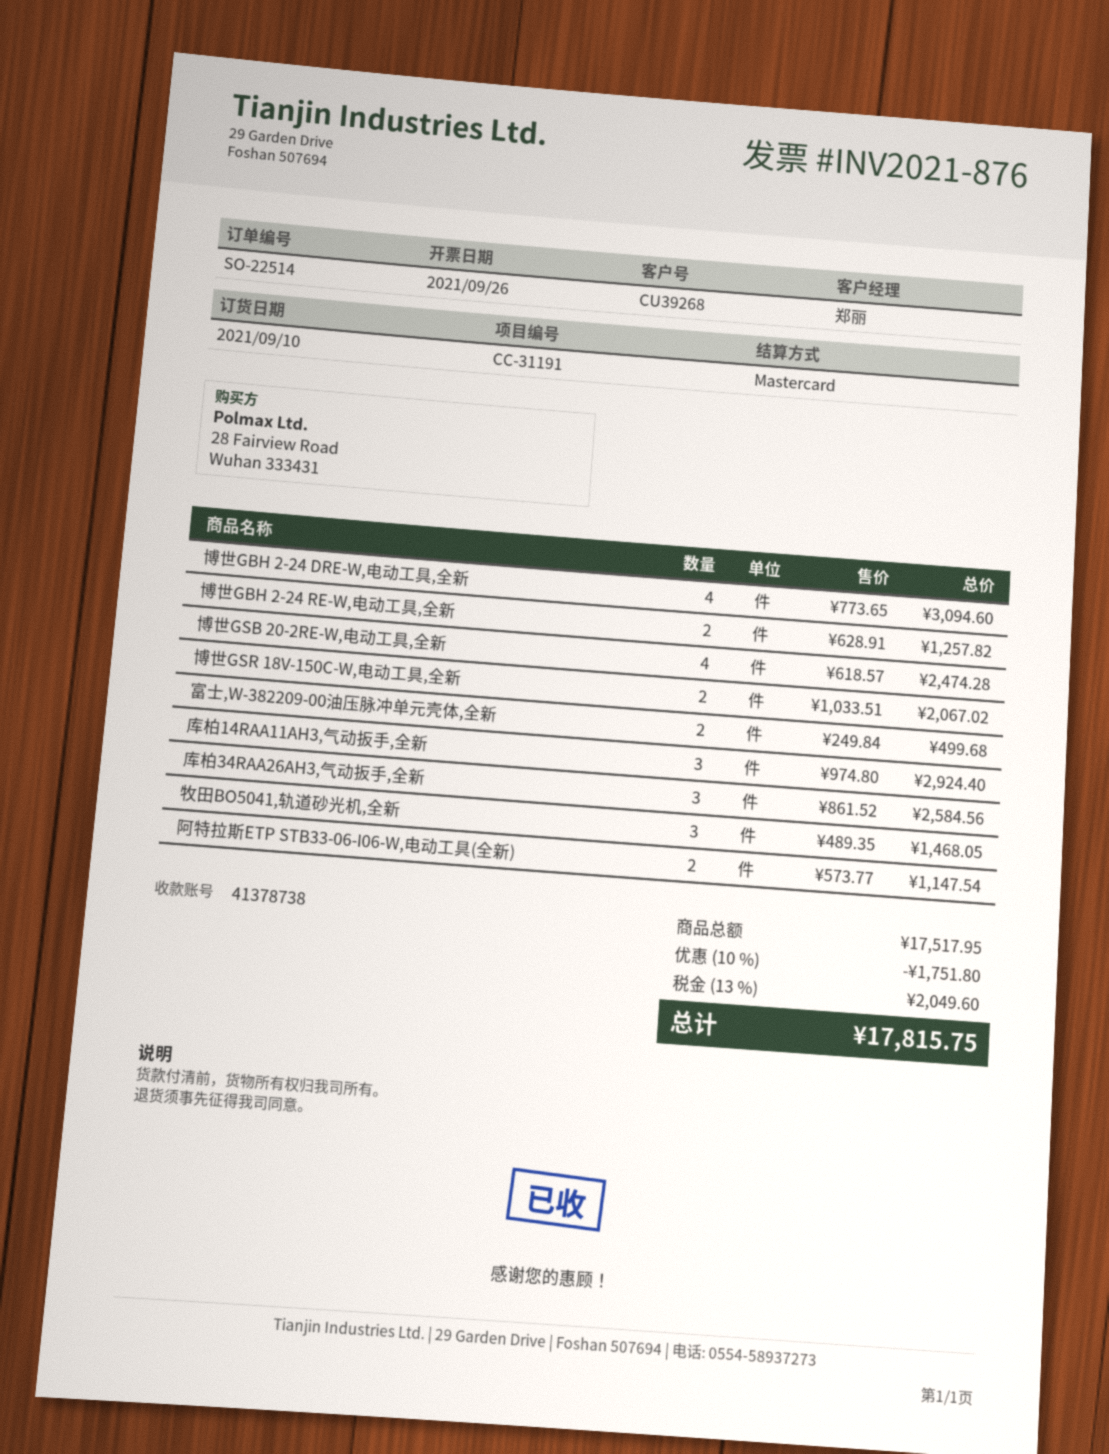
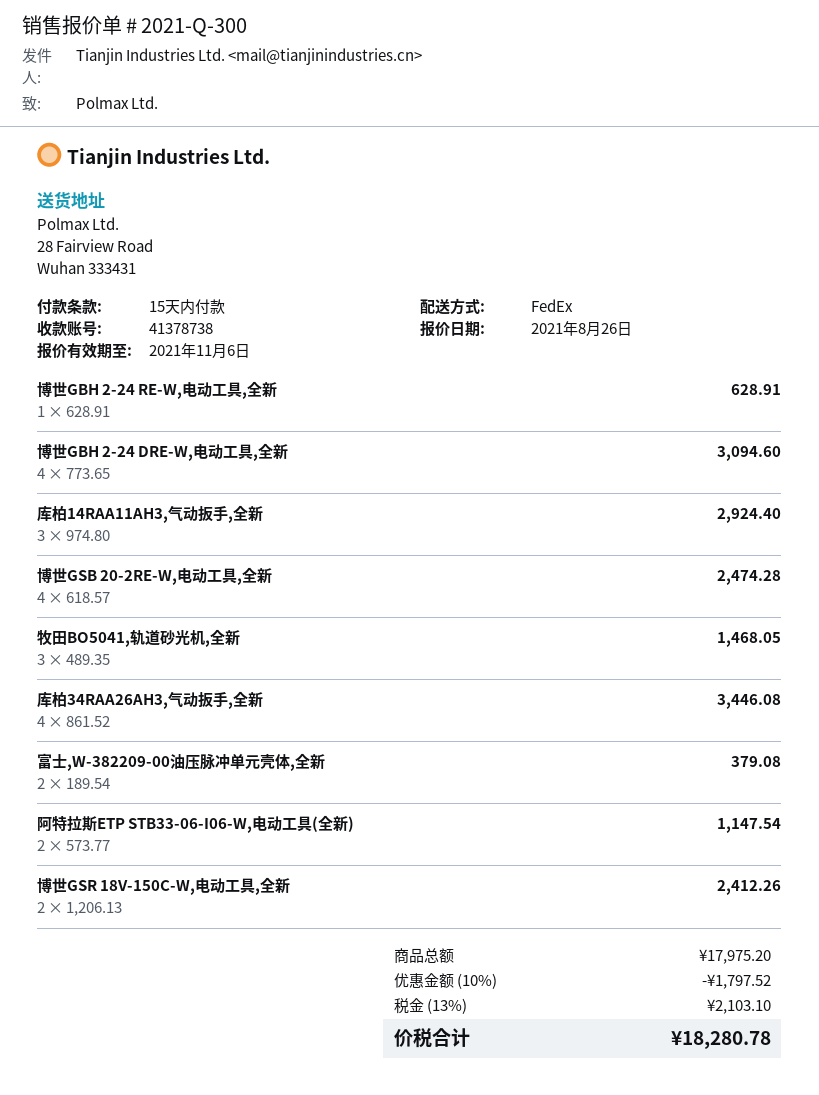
博世GBH 2-24 RE-W,电动工具,全新: 2 x 628.91 = 1257.82 -> 1 x 628.91 = 628.91
博世GSR 18V-150C-W,电动工具,全新: 2 x 1033.51 = 2067.02 -> 2 x 1206.13 = 2412.26
富士,W-382209-00油压脉冲单元壳体,全新: 2 x 249.84 = 499.68 -> 2 x 189.54 = 379.08
库柏34RAA26AH3,气动扳手,全新: 3 x 861.52 = 2584.56 -> 4 x 861.52 = 3446.08
subtotal: 17517.95 -> 17975.20
discount: 10% = 1751.80 -> 10% = 1797.52
tax: 13% = 2049.60 -> 13% = 2103.10
total: 17815.75 -> 18280.78

